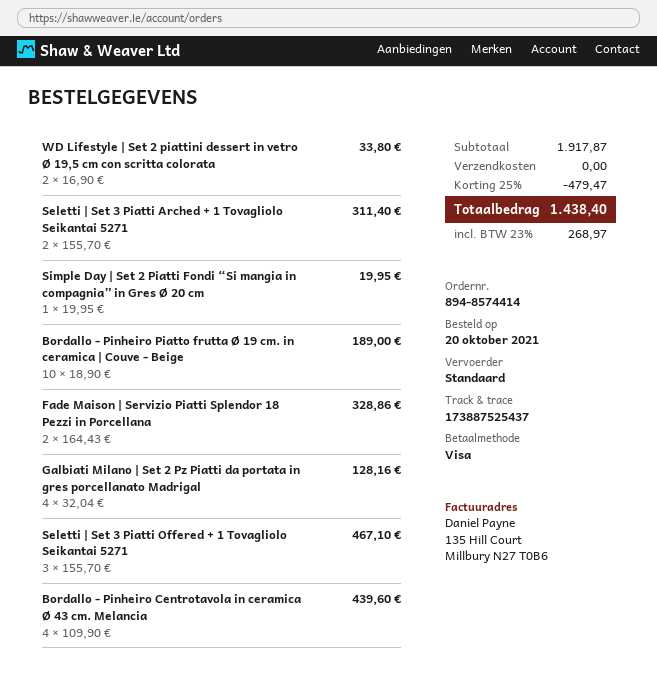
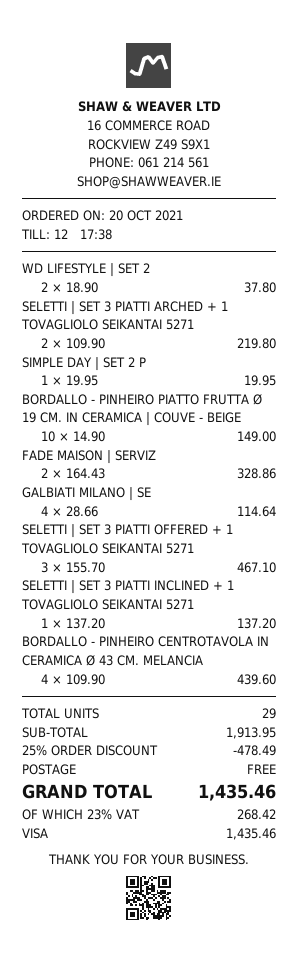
WD Lifestyle | Set 2 piattini dessert in vetro Ø 19,5 cm con scritta colorata: 2 x 16.90 = 33.80 -> 2 x 18.90 = 37.80
Seletti | Set 3 Piatti Arched + 1 Tovagliolo Seikantai 5271: 2 x 155.70 = 311.40 -> 2 x 109.90 = 219.80
Bordallo - Pinheiro Piatto frutta Ø 19 cm. in ceramica | Couve - Beige: 10 x 18.90 = 189.00 -> 10 x 14.90 = 149.00
Galbiati Milano | Set 2 Pz Piatti da portata in gres porcellanato Madrigal: 4 x 32.04 = 128.16 -> 4 x 28.66 = 114.64
SELETTI | SET 3 PIATTI INCLINED + 1 TOVAGLIOLO SEIKANTAI 5271: none -> 1 x 137.20 = 137.20
subtotal: 1917.87 -> 1913.95
discount: 25% = 479.47 -> 25% = 478.49
tax: 23% = 268.97 -> 23% = 268.42
total: 1438.40 -> 1435.46

